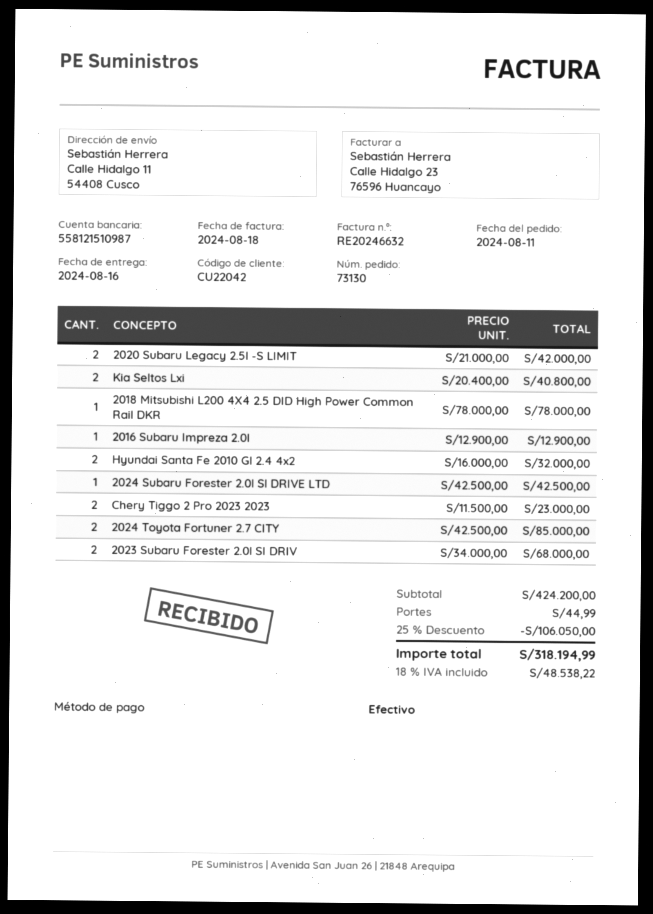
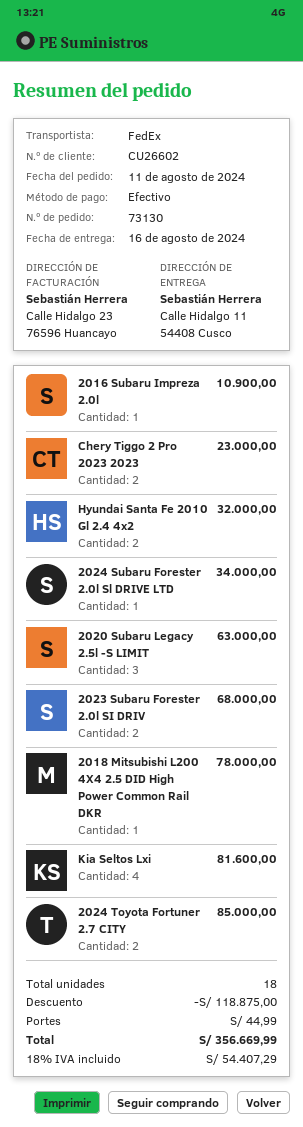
customer number: CU22042 -> CU26602
2020 Subaru Legacy 2.5l -S LIMIT: 2 for 42000.00 -> 3 for 63000.00
Kia Seltos Lxi: 2 for 40800.00 -> 4 for 81600.00
2016 Subaru Impreza 2.0l: 1 for 12900.00 -> 1 for 10900.00
2024 Subaru Forester 2.0l Sl DRIVE LTD: 1 for 42500.00 -> 1 for 34000.00
discount: 106050.00 -> 118875.00
tax: 18% = 48538.22 -> 18% = 54407.29
total: 318194.99 -> 356669.99

